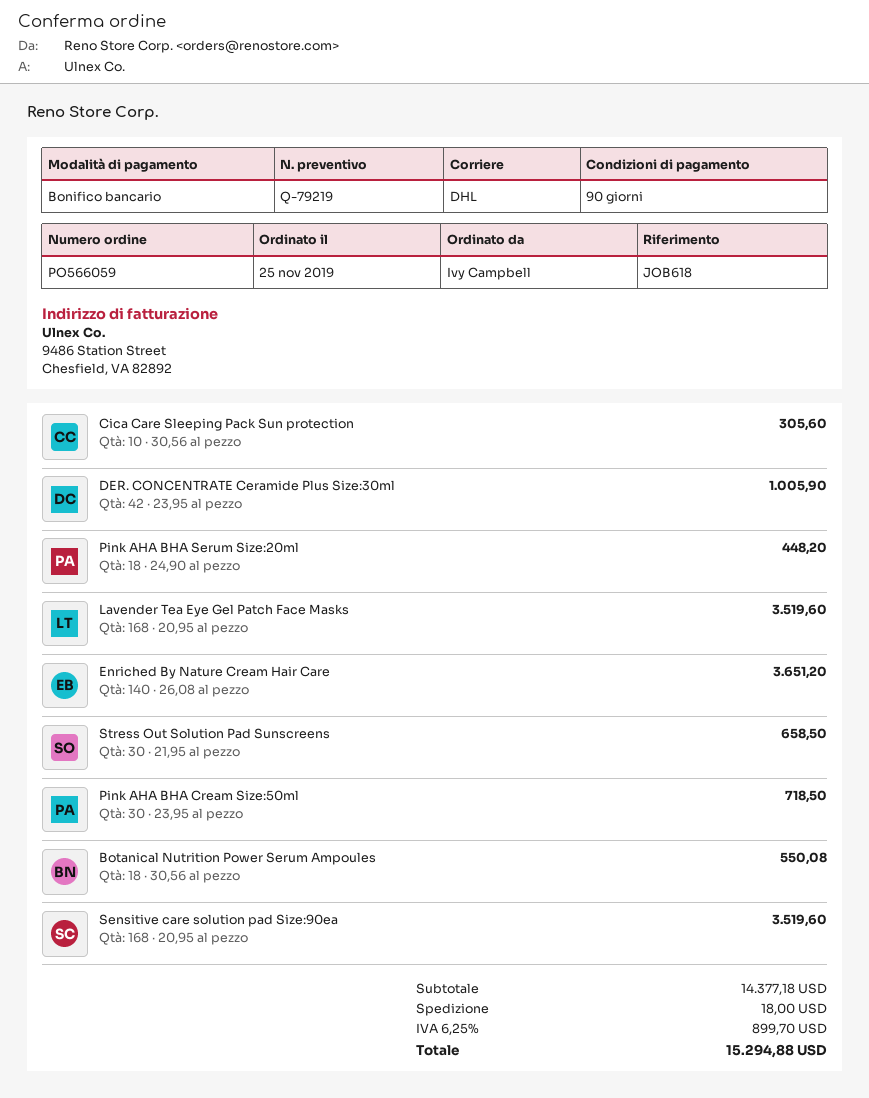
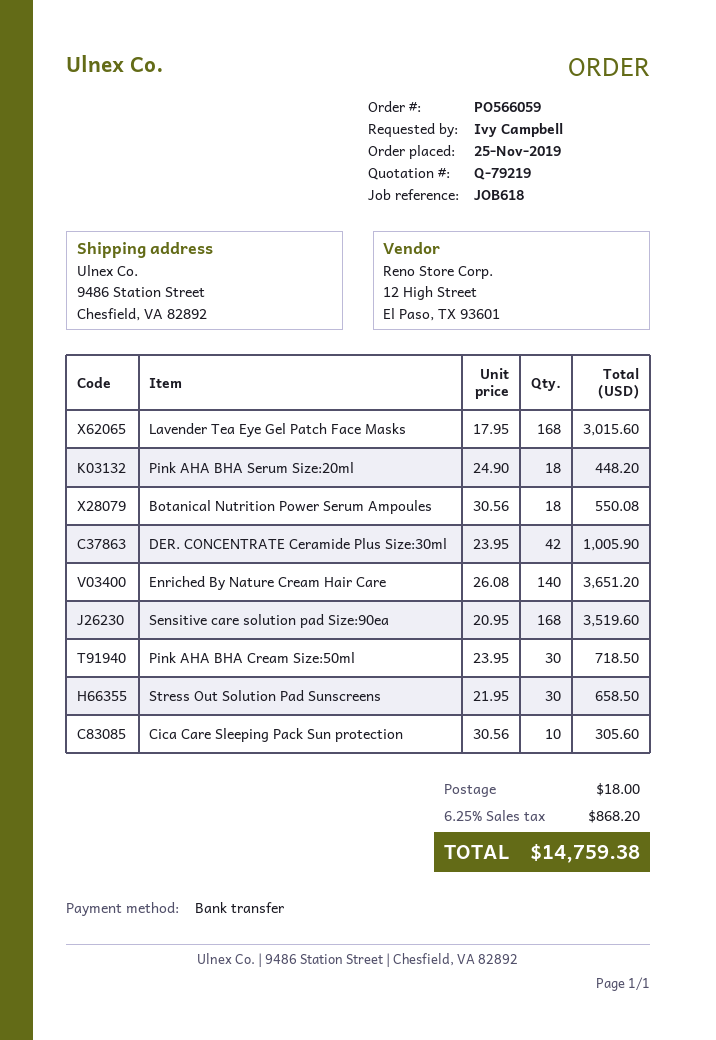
Lavender Tea Eye Gel Patch Face Masks: 168 x 20.95 = 3519.60 -> 168 x 17.95 = 3015.60
tax: 6.25% = 899.70 -> 6.25% = 868.20
total: 15294.88 -> 14759.38

